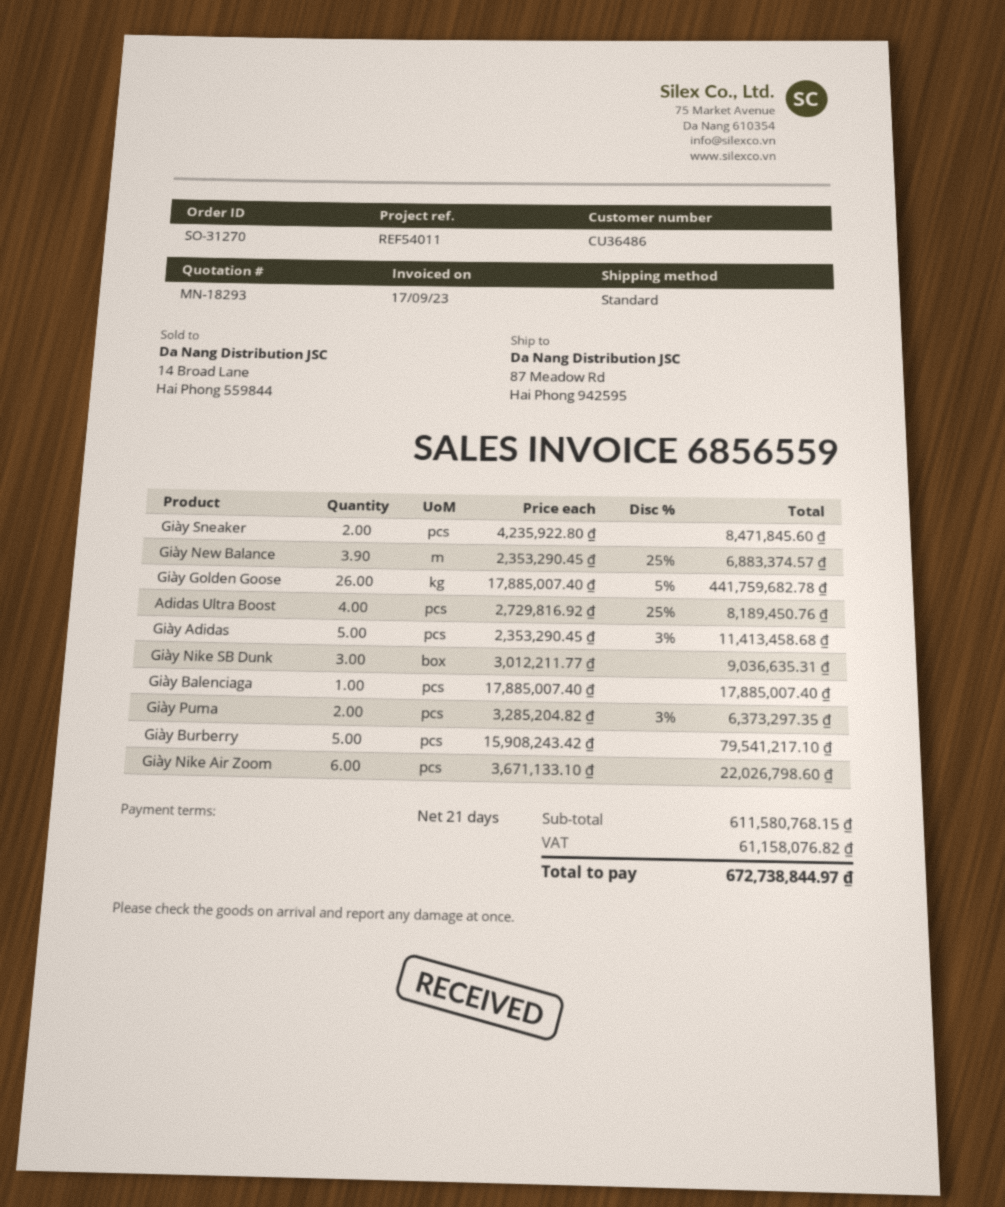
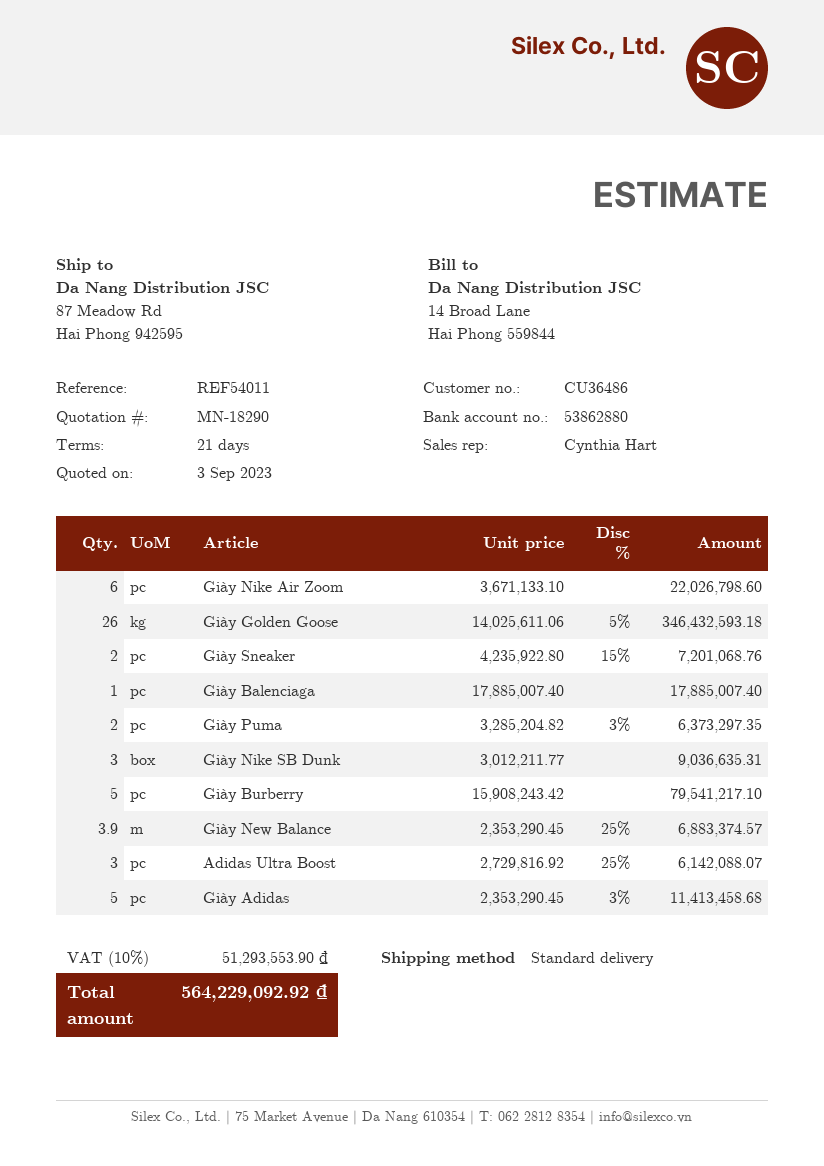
quote number: MN-18293 -> MN-18290
Giày Sneaker: 2 x 4235922.80 = 8471845.60 -> 2 x 4235922.80 - 15% = 7201068.76
Giày Golden Goose: 26 x 17885007.40 - 5% = 441759682.78 -> 26 x 14025611.06 - 5% = 346432593.18
Adidas Ultra Boost: 4 x 2729816.92 - 25% = 8189450.76 -> 3 x 2729816.92 - 25% = 6142088.07
tax: 61158076.82 -> 51293553.90
total: 672738844.97 -> 564229092.92

